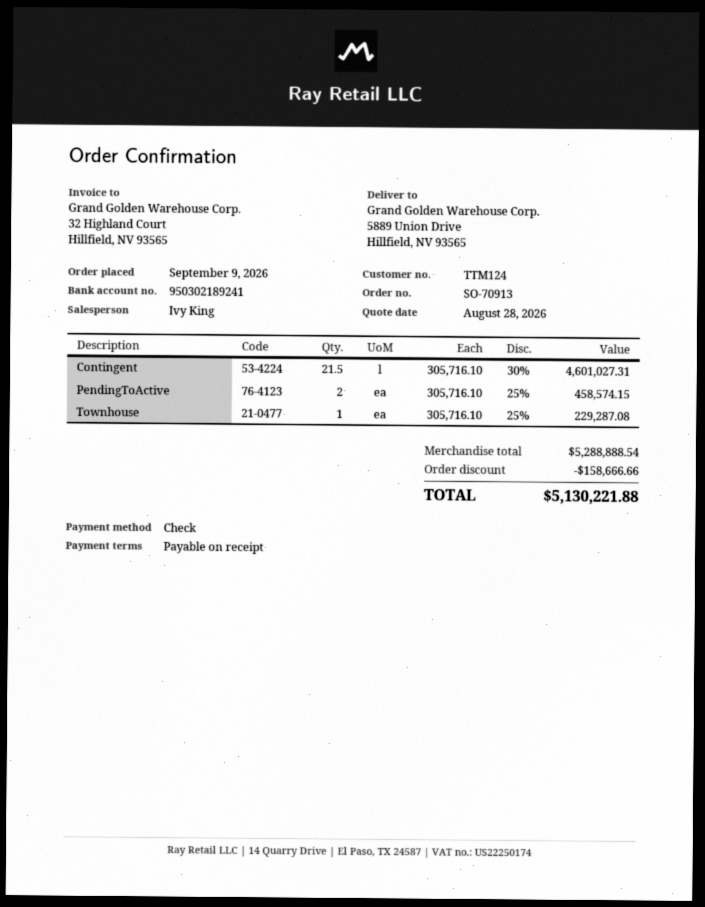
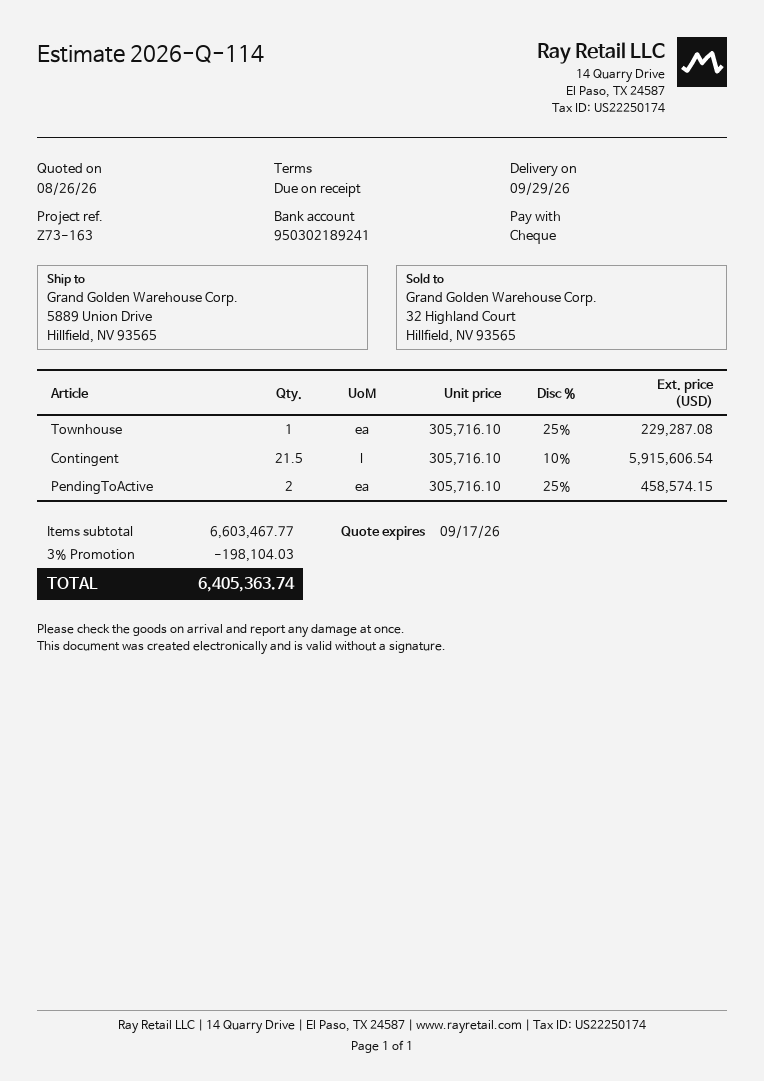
quote date: 2026-08-28 -> 2026-08-26
Contingent: 21.5 x 305716.10 - 30% = 4601027.31 -> 21.5 x 305716.10 - 10% = 5915606.54
subtotal: 5288888.54 -> 6603467.77
discount: 158666.66 -> 198104.03
total: 5130221.88 -> 6405363.74

